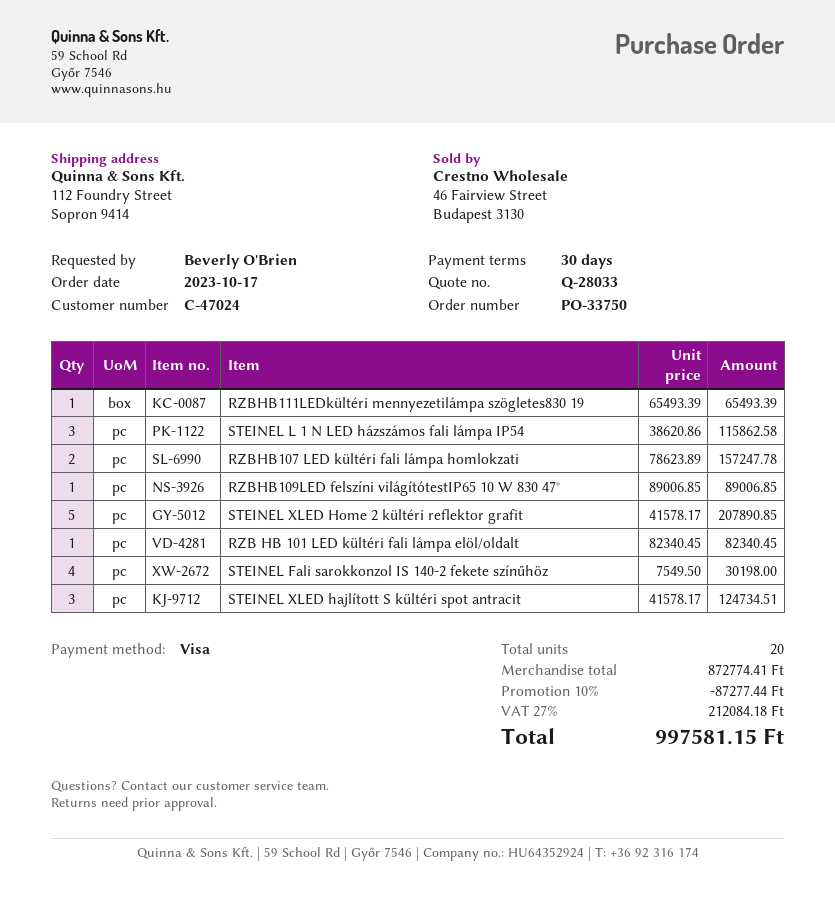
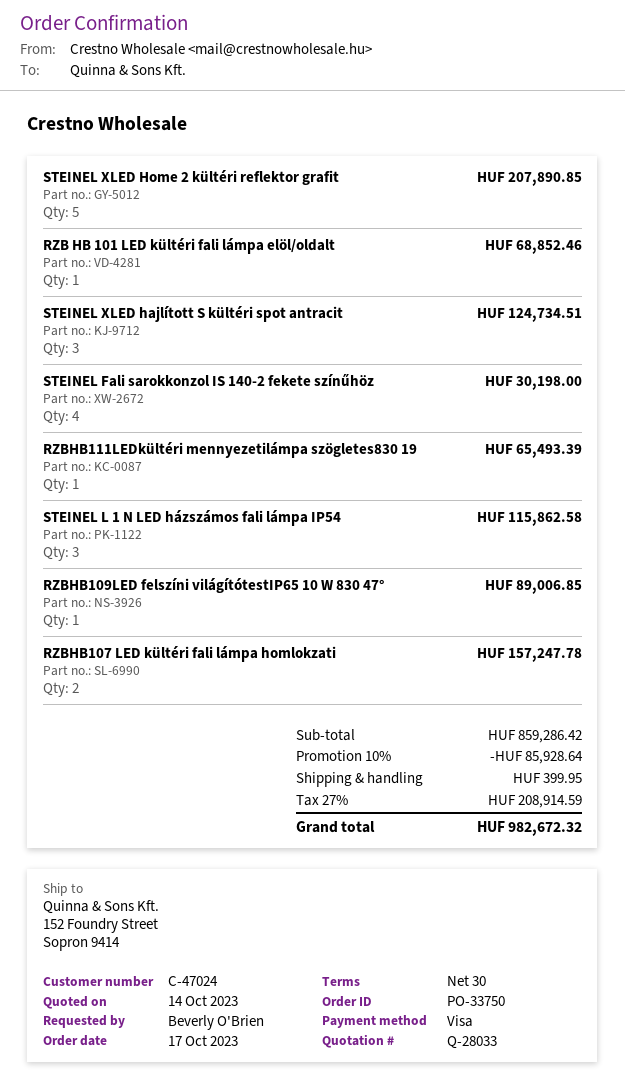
ship to: 112 Foundry Street, Sopron 9414 -> 152 Foundry Street, Sopron 9414
RZB HB 101 LED kültéri fali lámpa elöl/oldalt: 1 for 82340.45 -> 1 for 68852.46
subtotal: 872774.41 -> 859286.42
discount: 10% = 87277.44 -> 10% = 85928.64
shipping: none -> 399.95
tax: 27% = 212084.18 -> 27% = 208914.59
total: 997581.15 -> 982672.32

